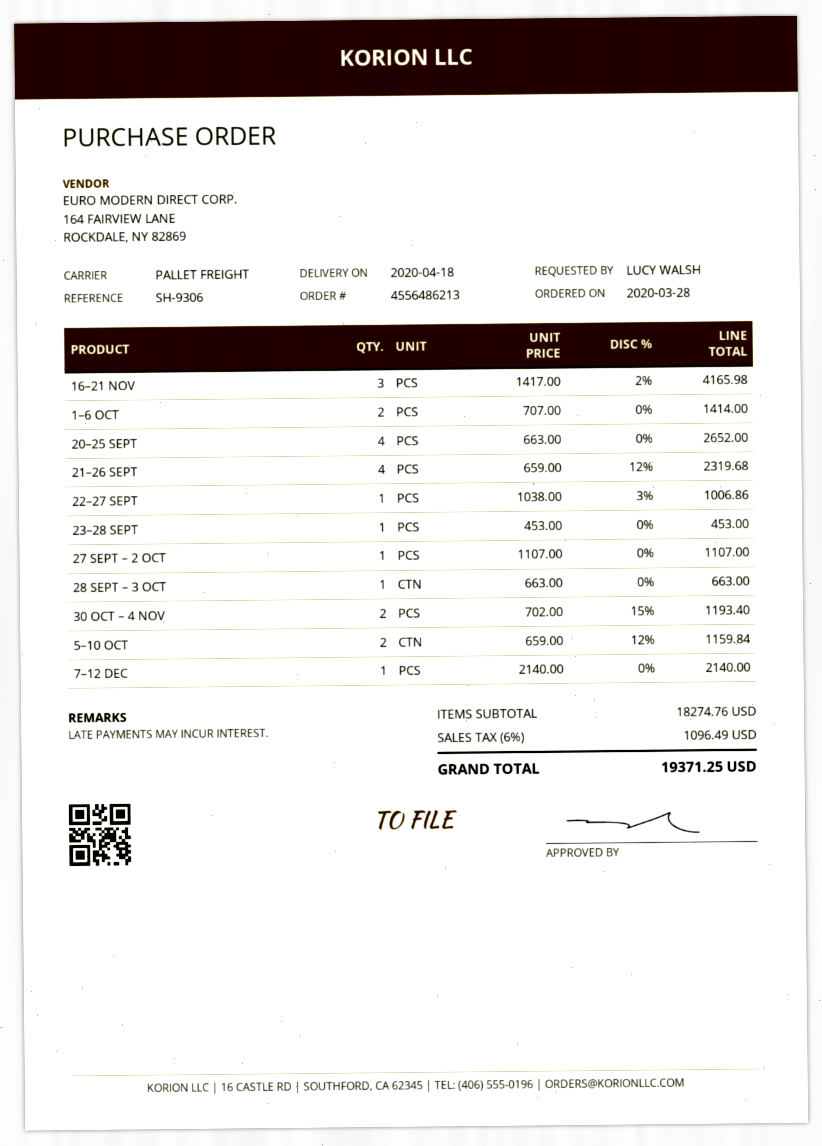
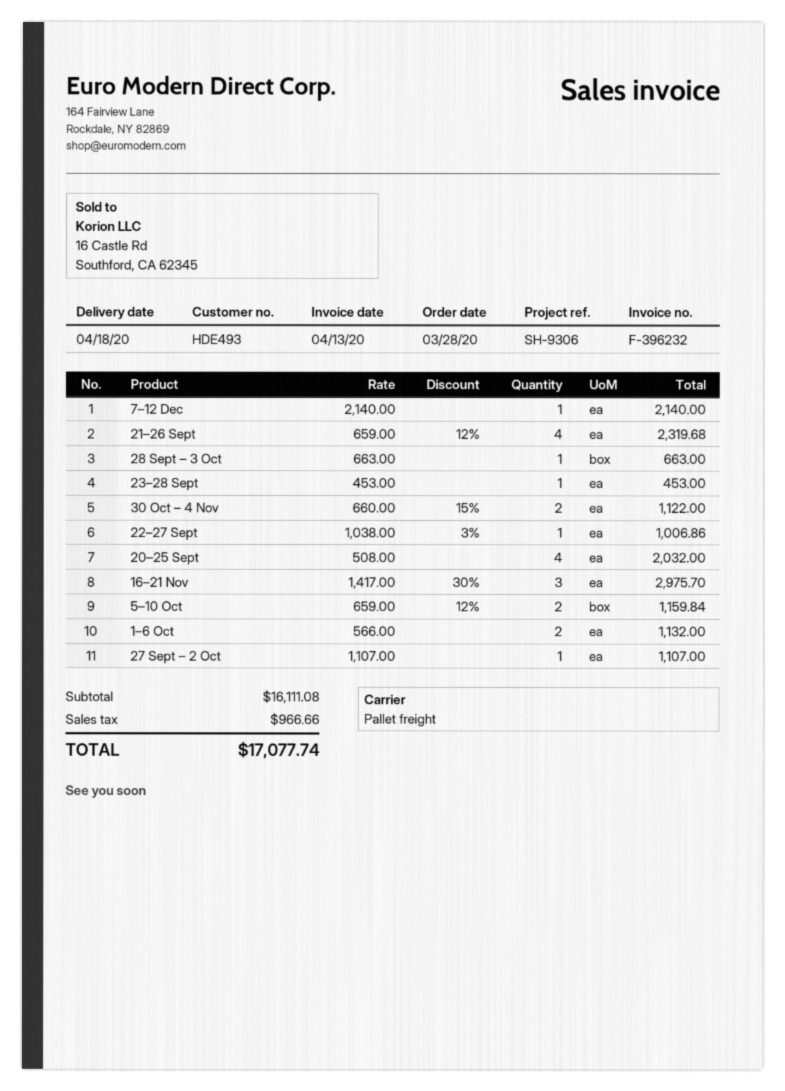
16–21 NOV: 3 x 1417.00 - 2% = 4165.98 -> 3 x 1417.00 - 30% = 2975.70
1–6 OCT: 2 x 707.00 = 1414.00 -> 2 x 566.00 = 1132.00
20–25 SEPT: 4 x 663.00 = 2652.00 -> 4 x 508.00 = 2032.00
30 OCT – 4 NOV: 2 x 702.00 - 15% = 1193.40 -> 2 x 660.00 - 15% = 1122.00
subtotal: 18274.76 -> 16111.08
tax: 1096.49 -> 966.66
total: 19371.25 -> 17077.74

